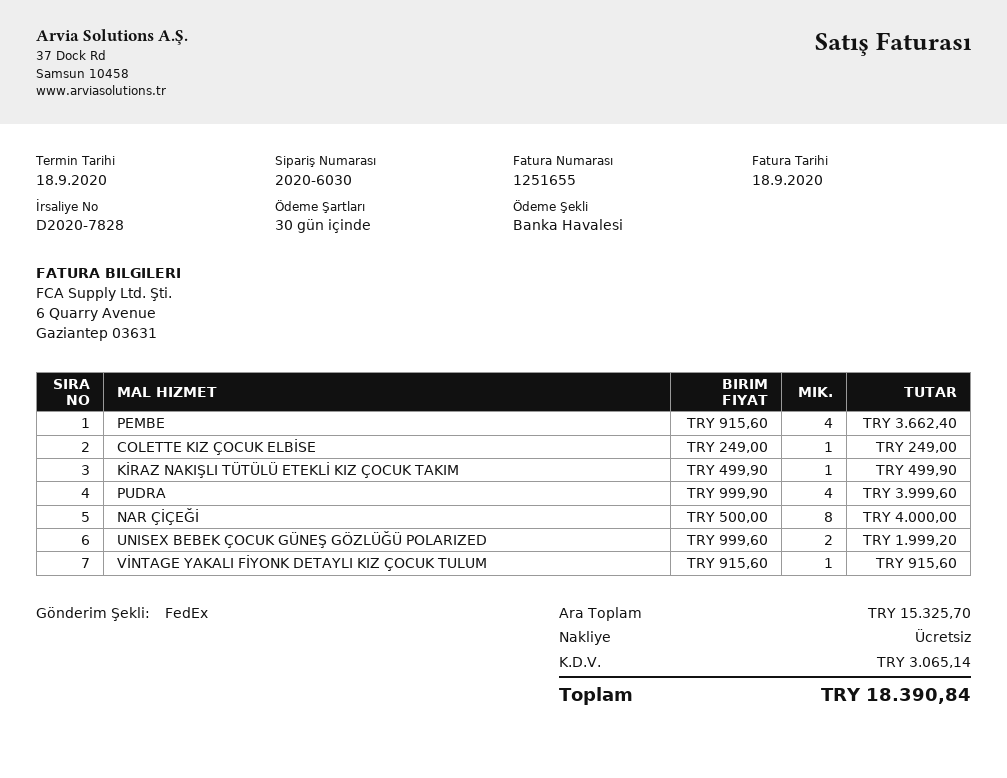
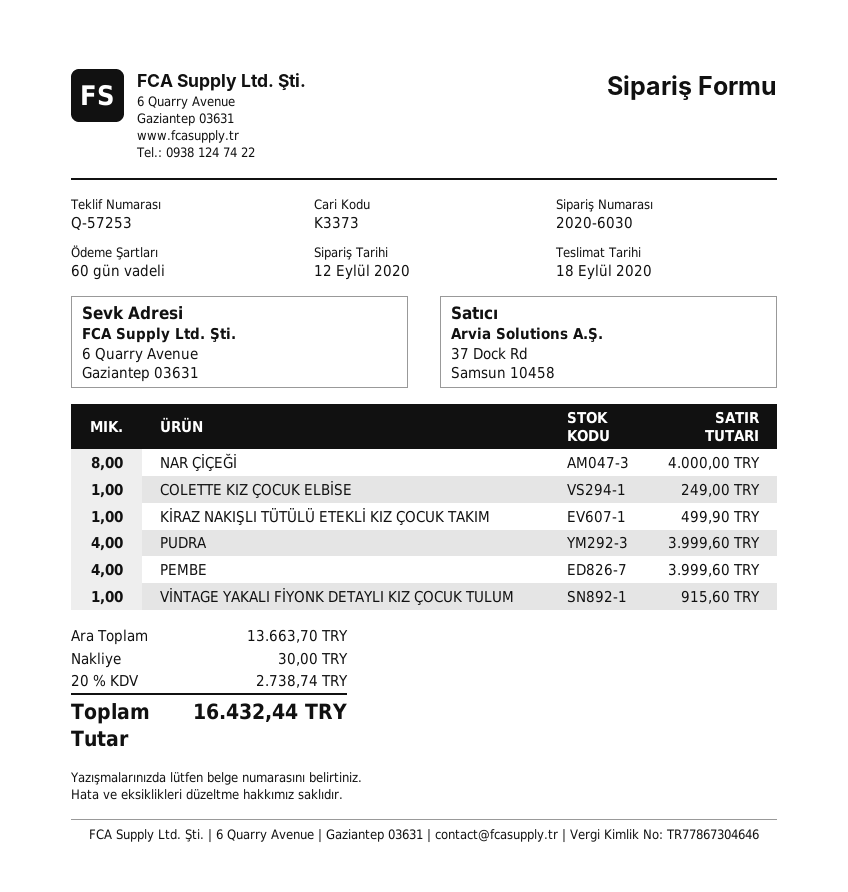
payment terms: 30 days -> 60 days
PEMBE: 4 for 3662.40 -> 4 for 3999.60
UNISEX BEBEK ÇOCUK GÜNEŞ GÖZLÜĞÜ POLARIZED: 2 for 1999.20 -> none
subtotal: 15325.70 -> 13663.70
shipping: 0.00 -> 30.00
tax: 3065.14 -> 2738.74
total: 18390.84 -> 16432.44

